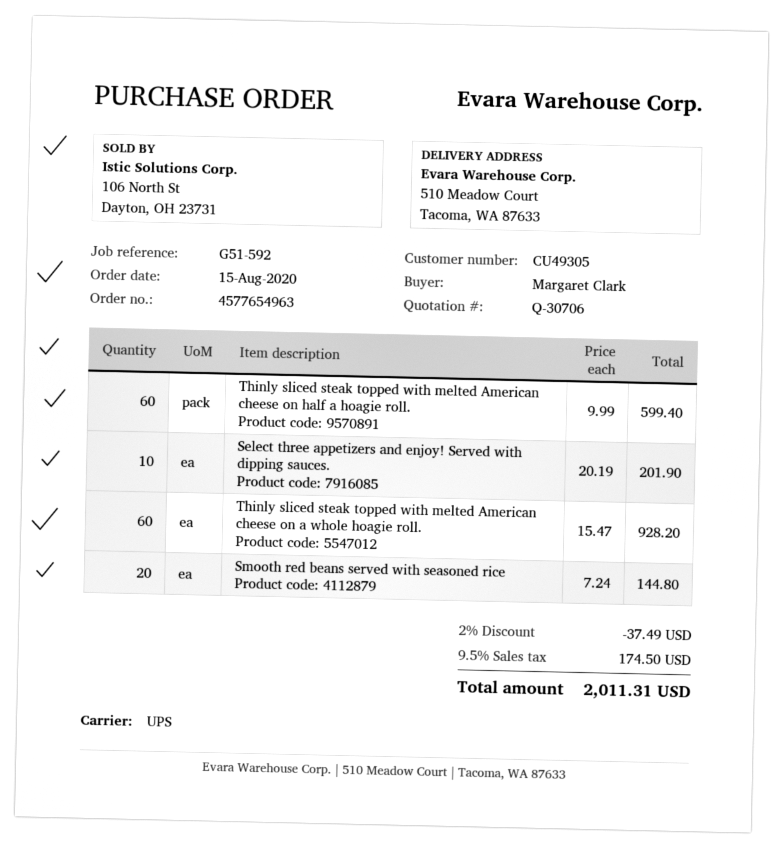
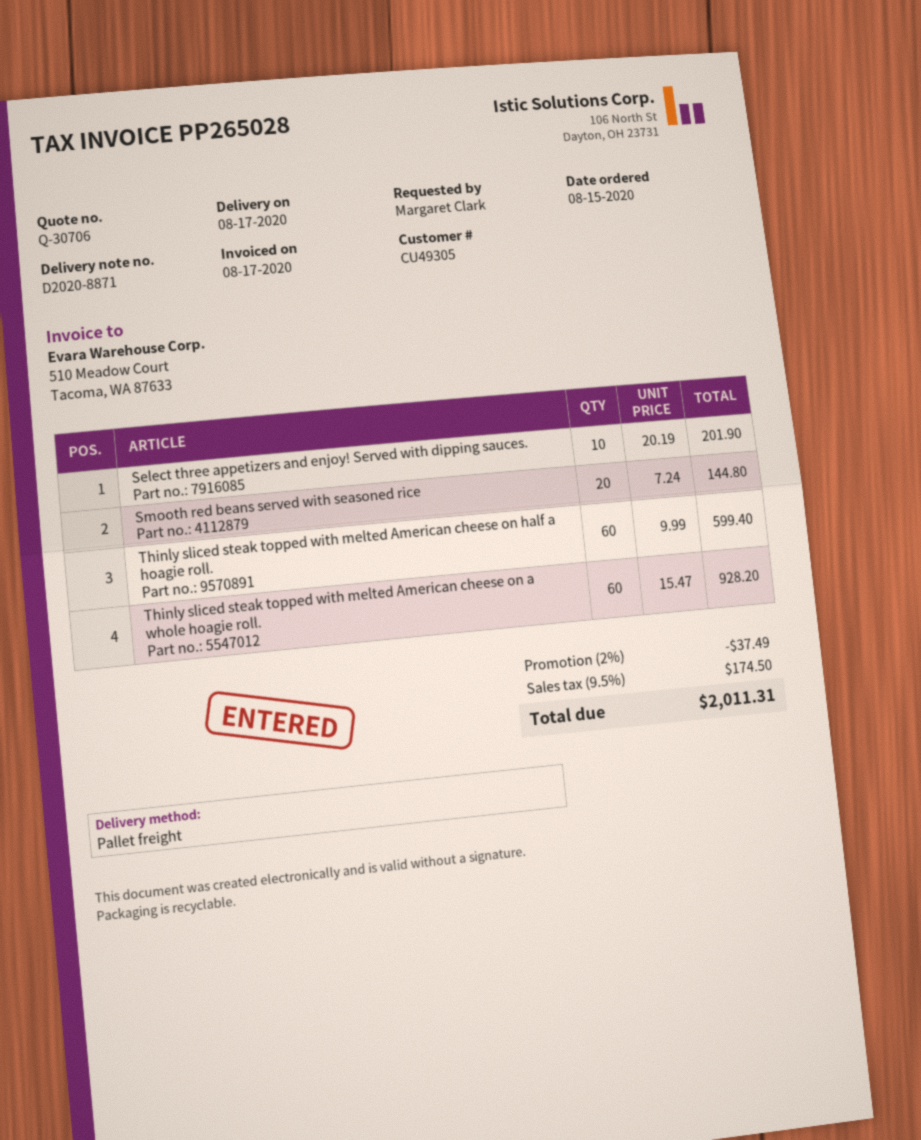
shipping method: UPS -> pallet freight

